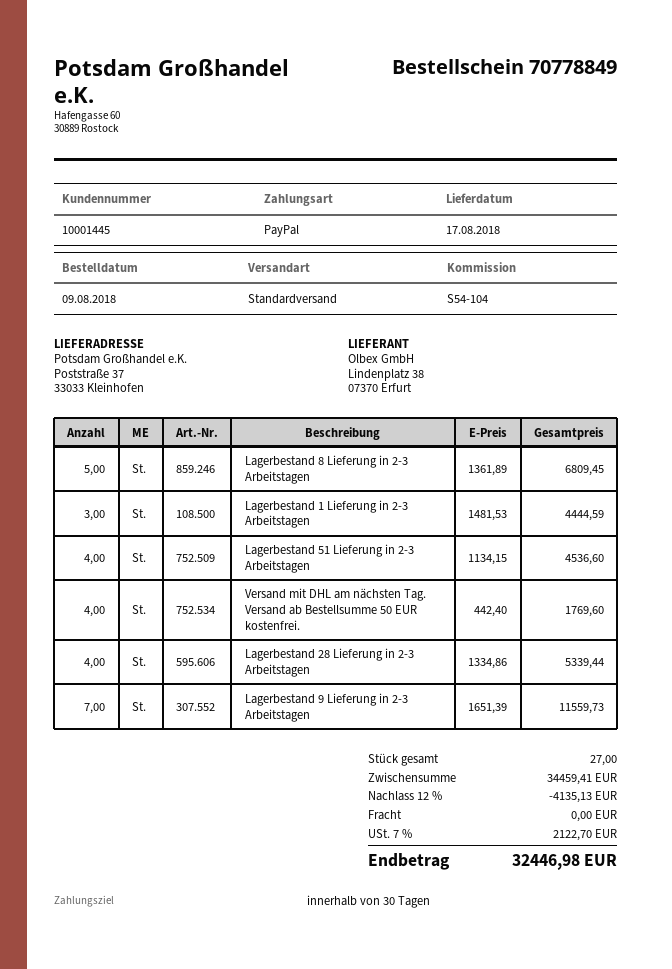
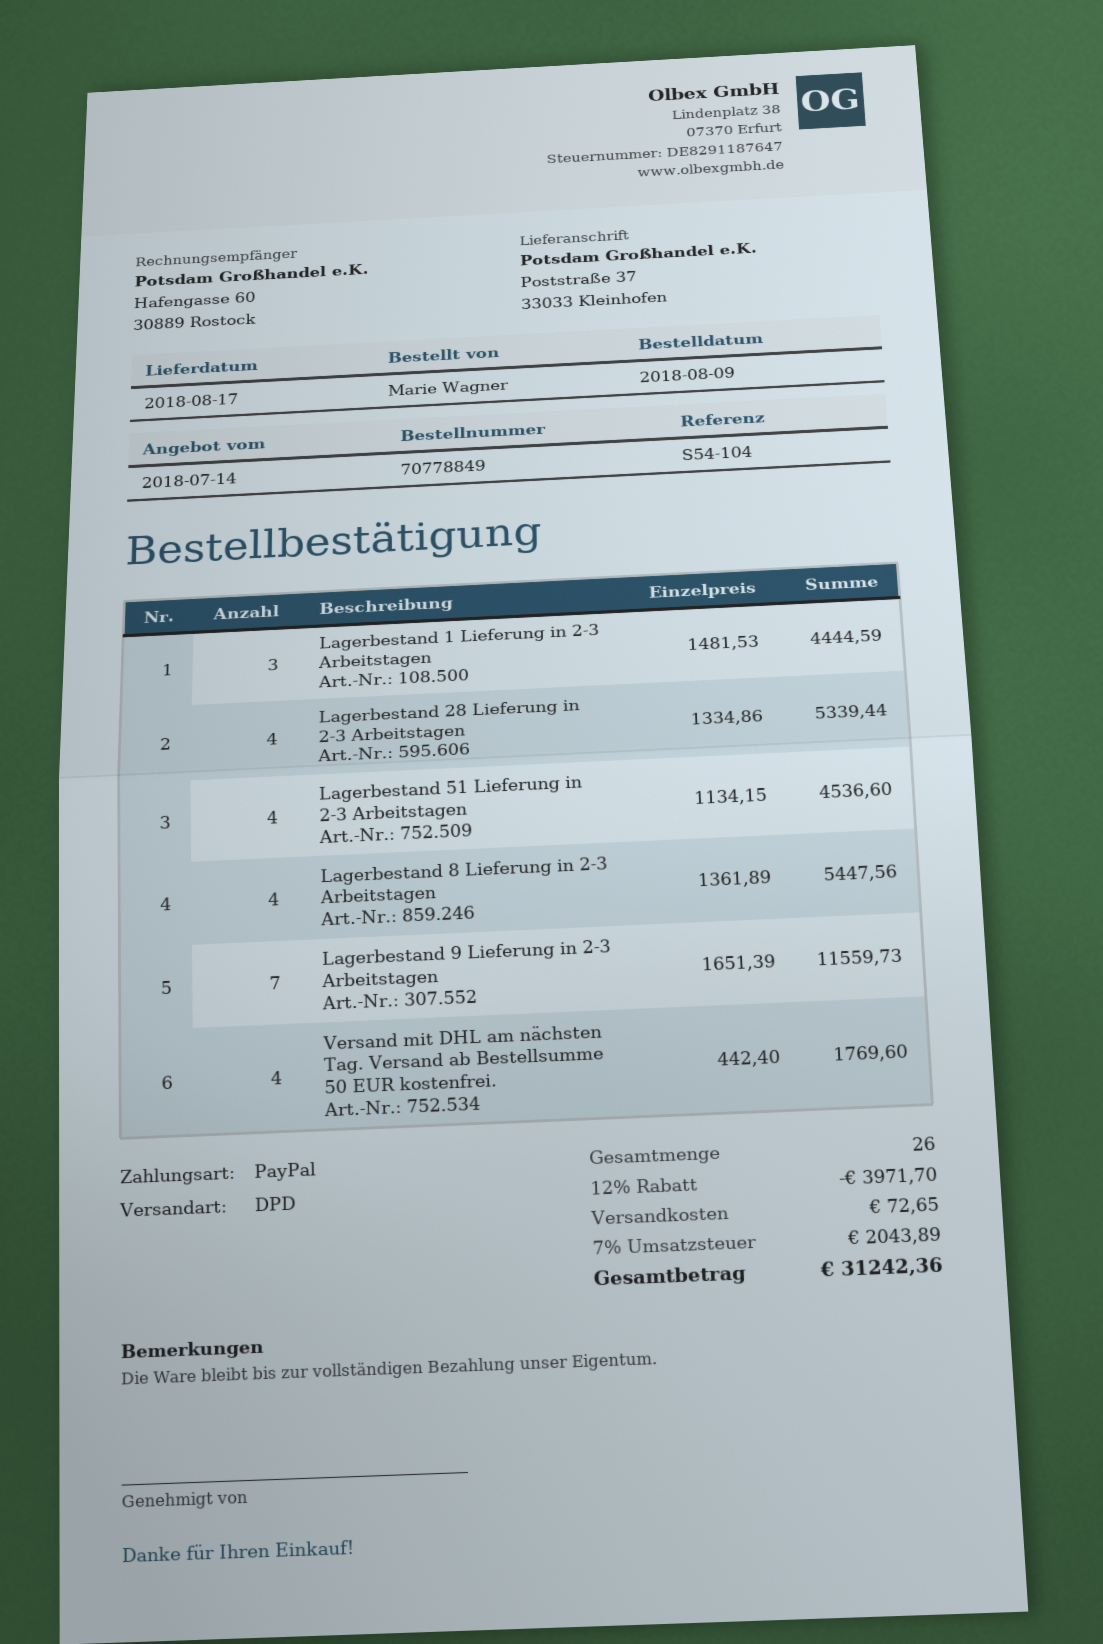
shipping method: standard -> DPD
Lagerbestand 8 Lieferung in 2-3 Arbeitstagen: 5 x 1361.89 = 6809.45 -> 4 x 1361.89 = 5447.56
total quantity: 27 -> 26
discount: 12% = 4135.13 -> 12% = 3971.70
shipping: 0.00 -> 72.65
tax: 7% = 2122.70 -> 7% = 2043.89
total: 32446.98 -> 31242.36

